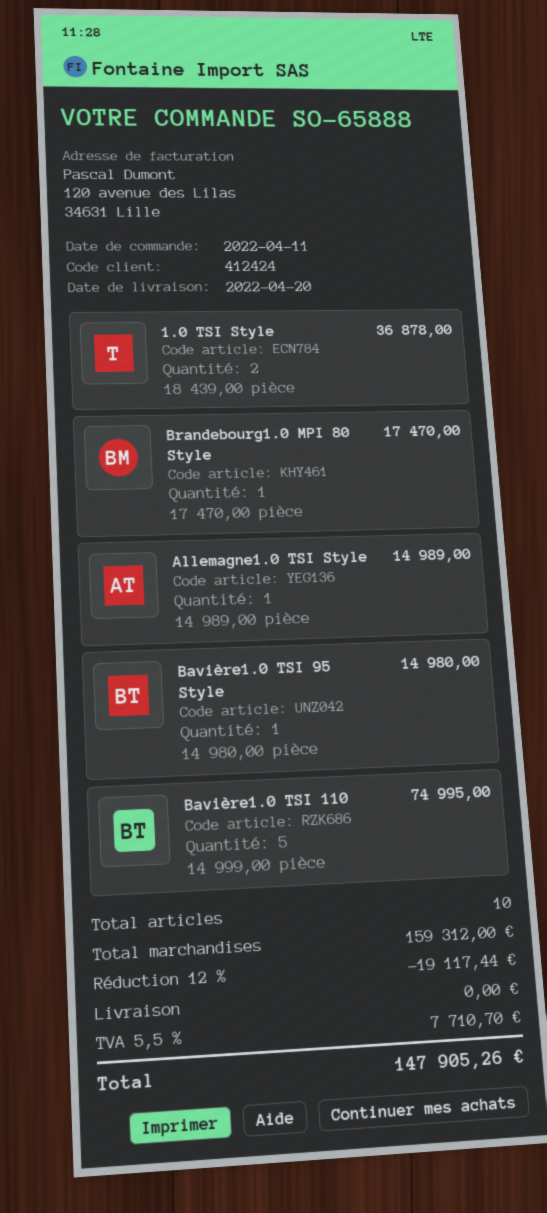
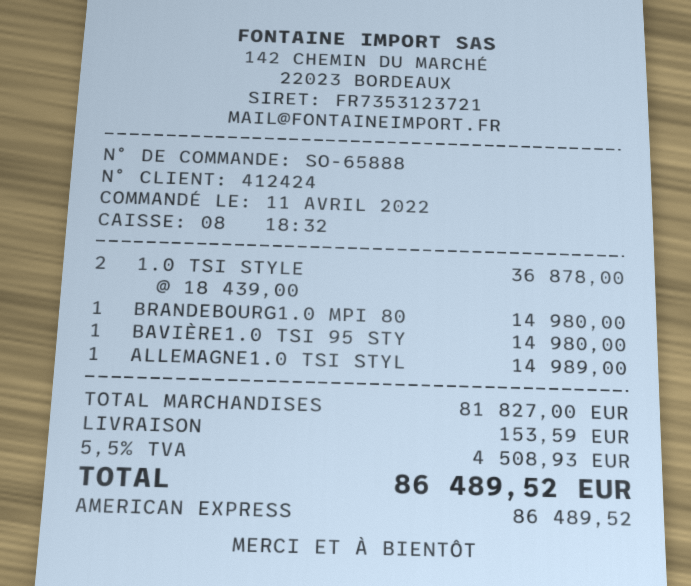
Brandebourg1.0 MPI 80 Style: 1 x 17470.00 = 17470.00 -> 1 x 14980.00 = 14980.00
Bavière1.0 TSI 110: 5 x 14999.00 = 74995.00 -> none
subtotal: 159312.00 -> 81827.00
discount: 12% = 19117.44 -> none
shipping: 0.00 -> 153.59
tax: 5.5% = 7710.70 -> 5.5% = 4508.93
total: 147905.26 -> 86489.52

